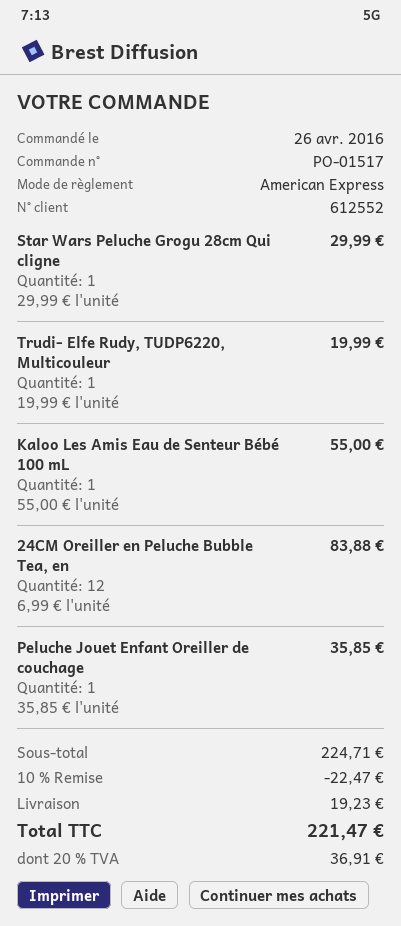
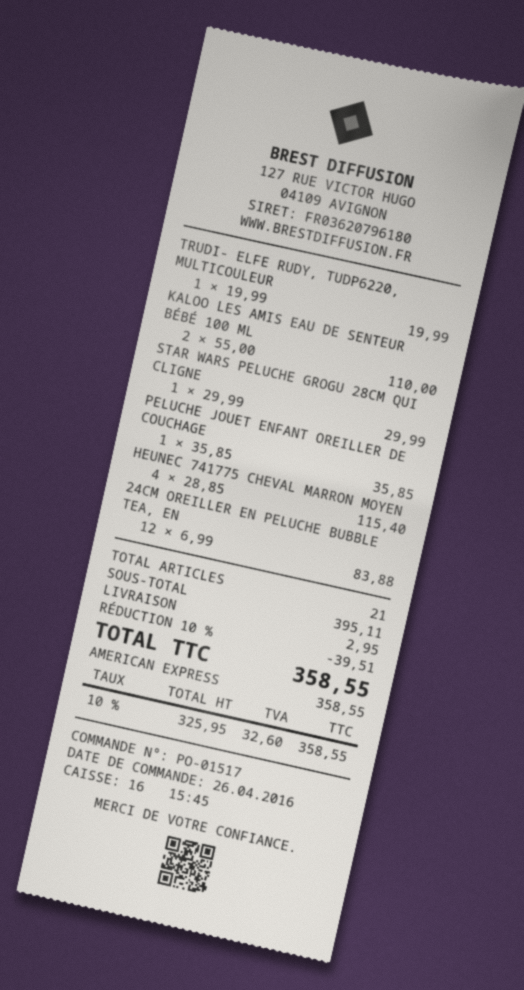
Kaloo Les Amis Eau de Senteur Bébé 100 mL: 1 x 55.00 = 55.00 -> 2 x 55.00 = 110.00
HEUNEC 741775 CHEVAL MARRON MOYEN: none -> 4 x 28.85 = 115.40
subtotal: 224.71 -> 395.11
discount: 10% = 22.47 -> 10% = 39.51
shipping: 19.23 -> 2.95
tax: 20% = 36.91 -> 10% = 32.60
total: 221.47 -> 358.55

